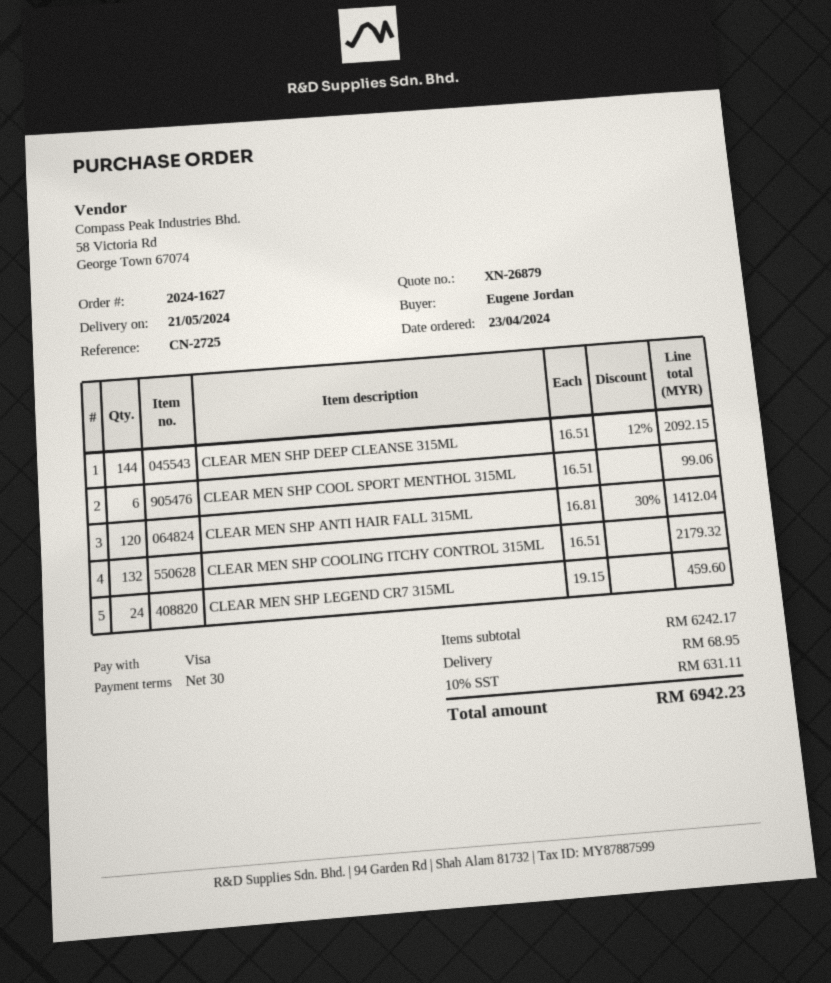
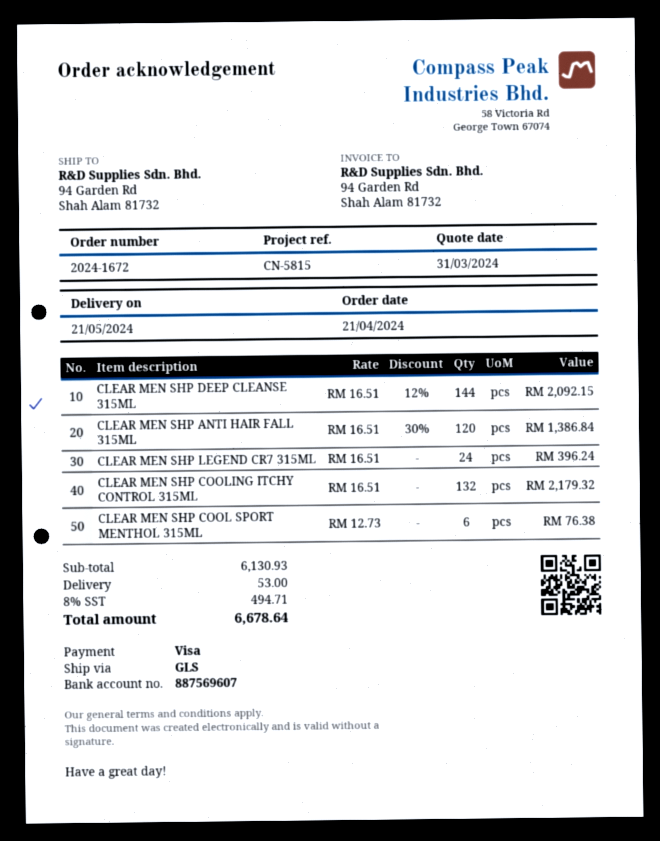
order number: 2024-1627 -> 2024-1672
order date: 2024-04-23 -> 2024-04-21
reference: CN-2725 -> CN-5815
CLEAR MEN SHP COOL SPORT MENTHOL 315ML: 6 x 16.51 = 99.06 -> 6 x 12.73 = 76.38
CLEAR MEN SHP ANTI HAIR FALL 315ML: 120 x 16.81 - 30% = 1412.04 -> 120 x 16.51 - 30% = 1386.84
CLEAR MEN SHP LEGEND CR7 315ML: 24 x 19.15 = 459.60 -> 24 x 16.51 = 396.24
subtotal: 6242.17 -> 6130.93
shipping: 68.95 -> 53.00
tax: 10% = 631.11 -> 8% = 494.71
total: 6942.23 -> 6678.64

